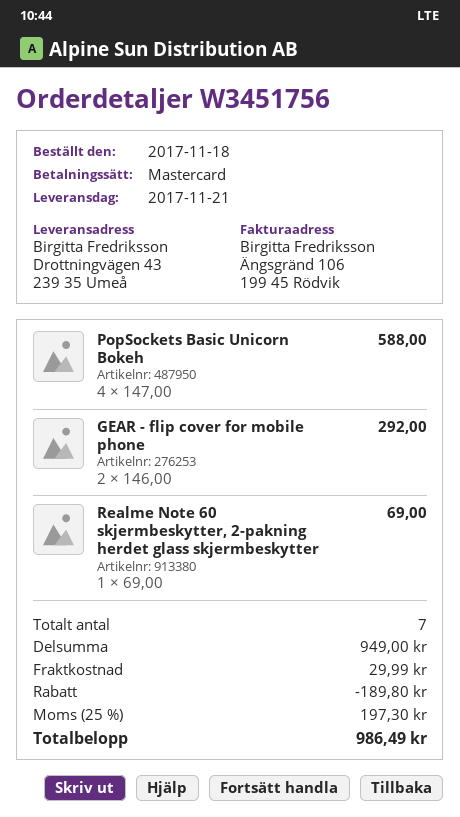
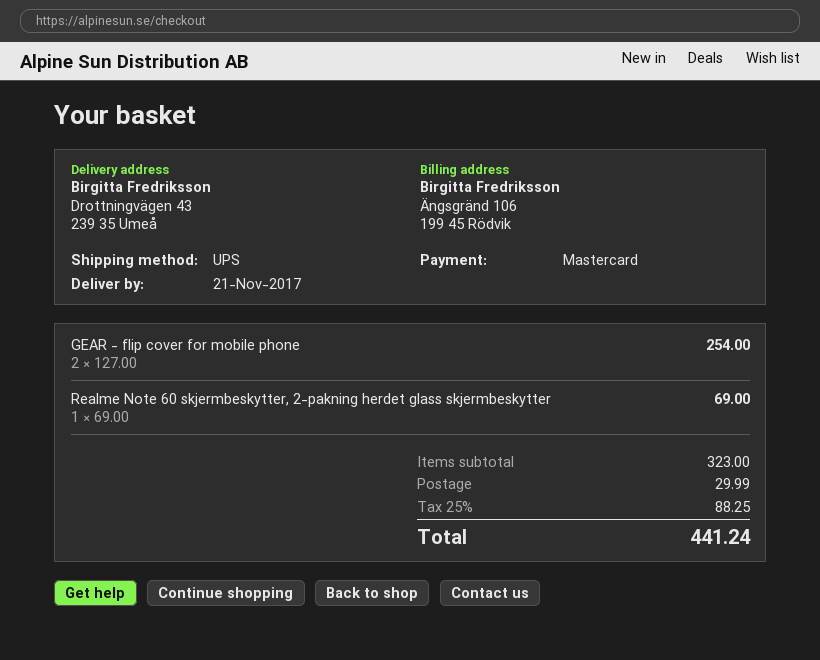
PopSockets Basic Unicorn Bokeh: 4 x 147.00 = 588.00 -> none
GEAR - flip cover for mobile phone: 2 x 146.00 = 292.00 -> 2 x 127.00 = 254.00
subtotal: 949.00 -> 323.00
discount: 189.80 -> none
tax: 25% = 197.30 -> 25% = 88.25
total: 986.49 -> 441.24

